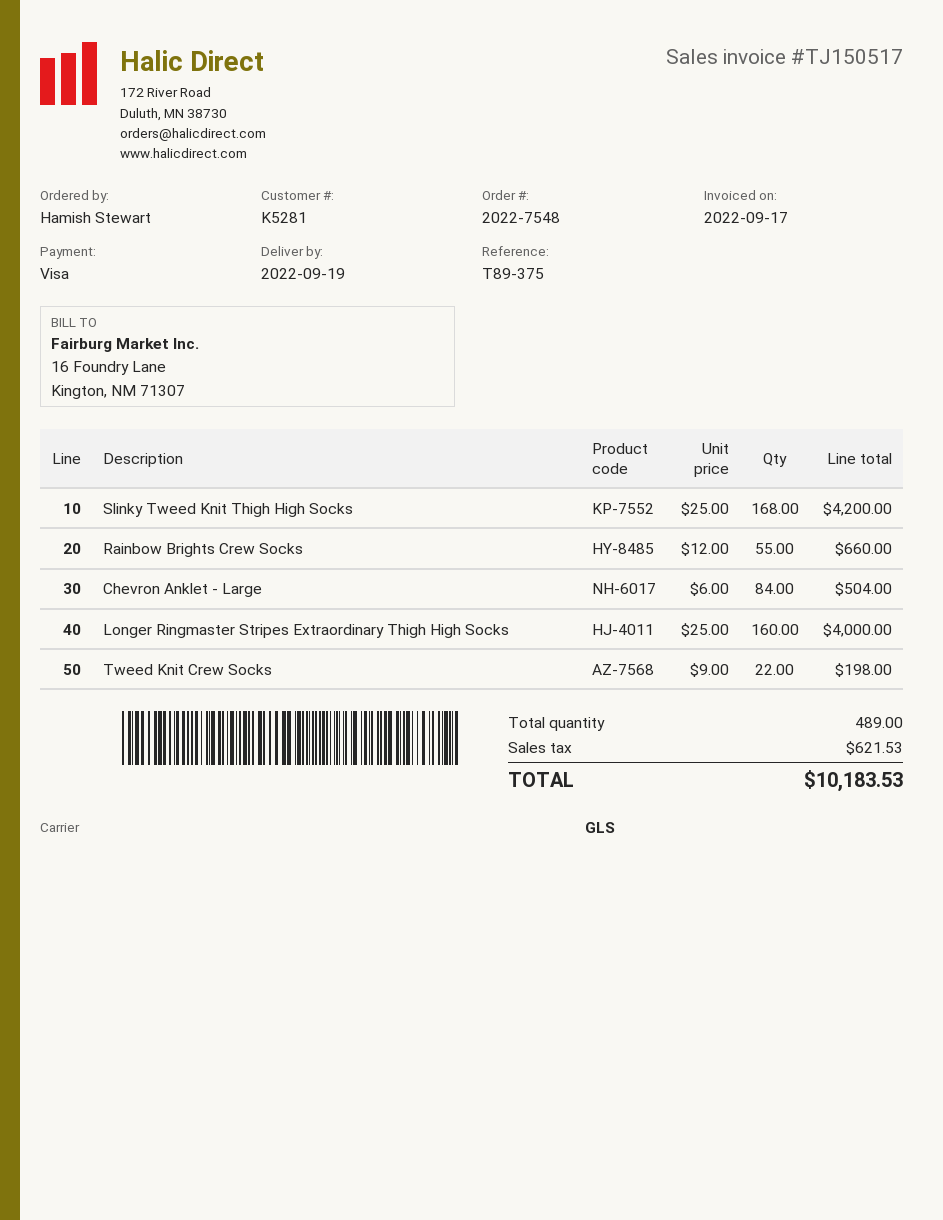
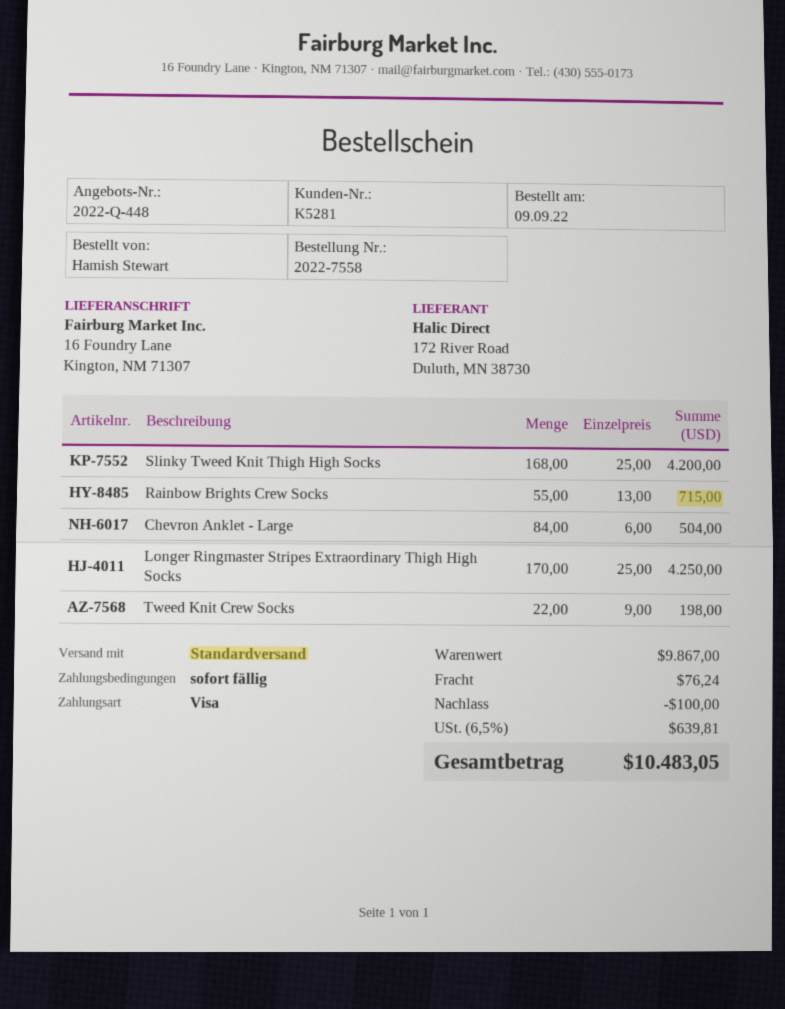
order number: 2022-7548 -> 2022-7558
shipping method: GLS -> standard
Rainbow Brights Crew Socks: 55 x 12.00 = 660.00 -> 55 x 13.00 = 715.00
Longer Ringmaster Stripes Extraordinary Thigh High Socks: 160 x 25.00 = 4000.00 -> 170 x 25.00 = 4250.00
discount: none -> 100.00
shipping: none -> 76.24
tax: 621.53 -> 639.81
total: 10183.53 -> 10483.05

